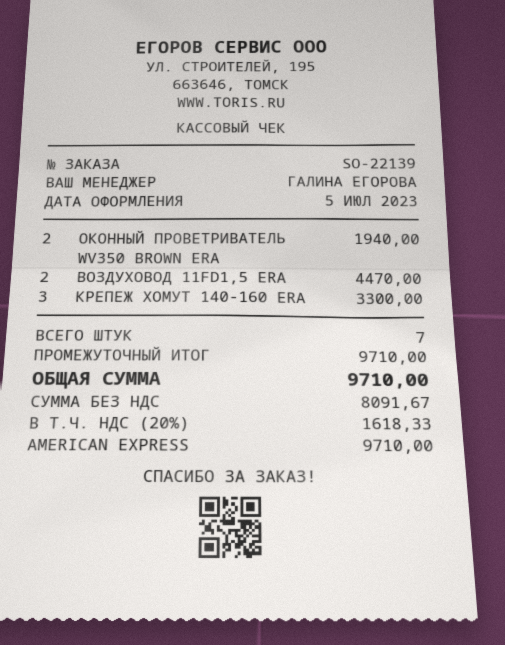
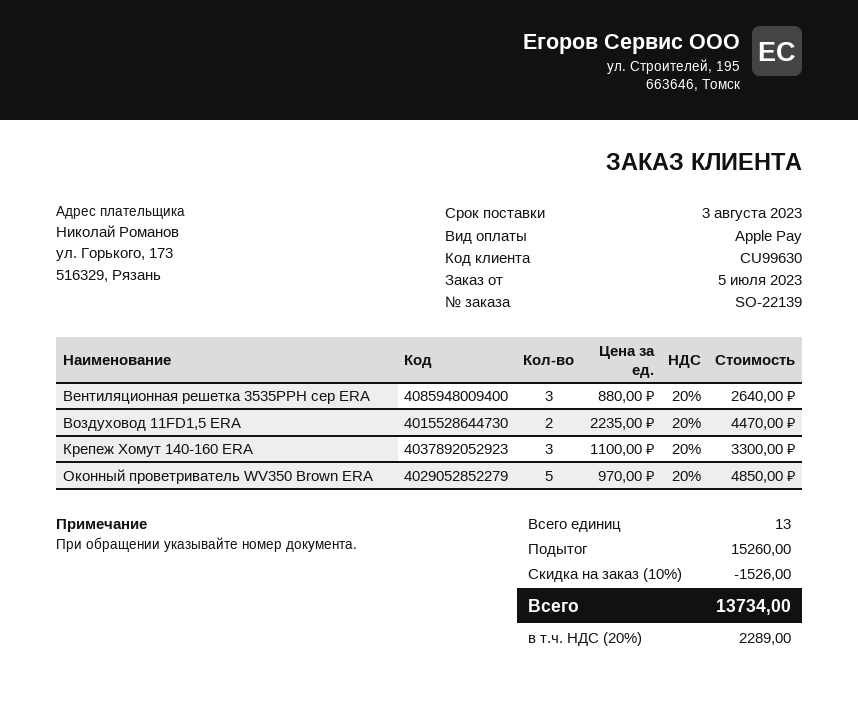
payment method: American Express -> Apple Pay
ОКОННЫЙ ПРОВЕТРИВАТЕЛЬ WV350 BROWN ERA: 2 for 1940.00 -> 5 for 4850.00
Вентиляционная решетка 3535РРН сер ERA: none -> 3 for 2640.00
total quantity: 7 -> 13
subtotal: 9710.00 -> 15260.00
discount: none -> 10% = 1526.00
tax: 20% = 1618.33 -> 20% = 2289.00
total: 9710.00 -> 13734.00

